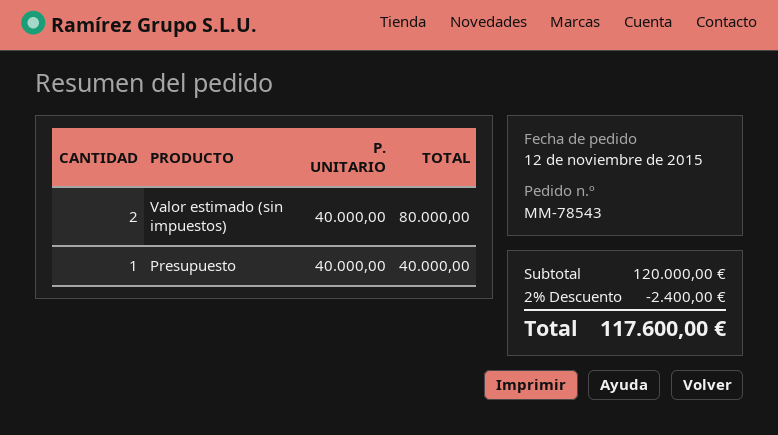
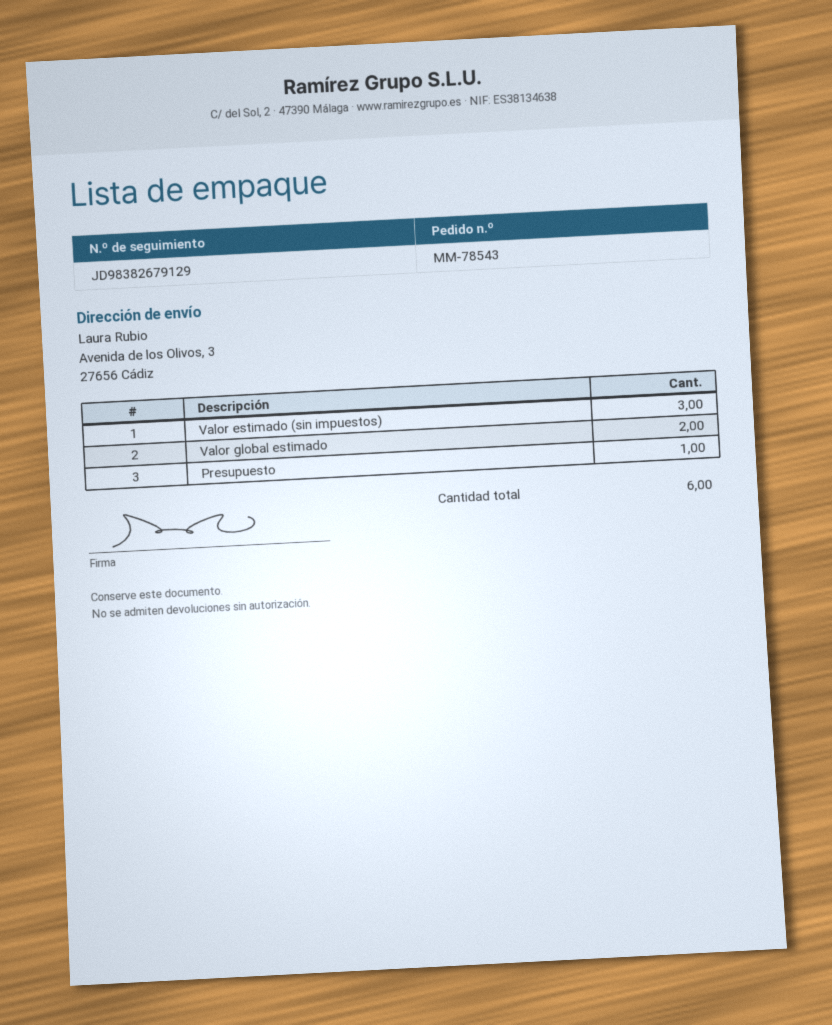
Valor estimado (sin impuestos): 2 -> 3
Valor global estimado: none -> 2

